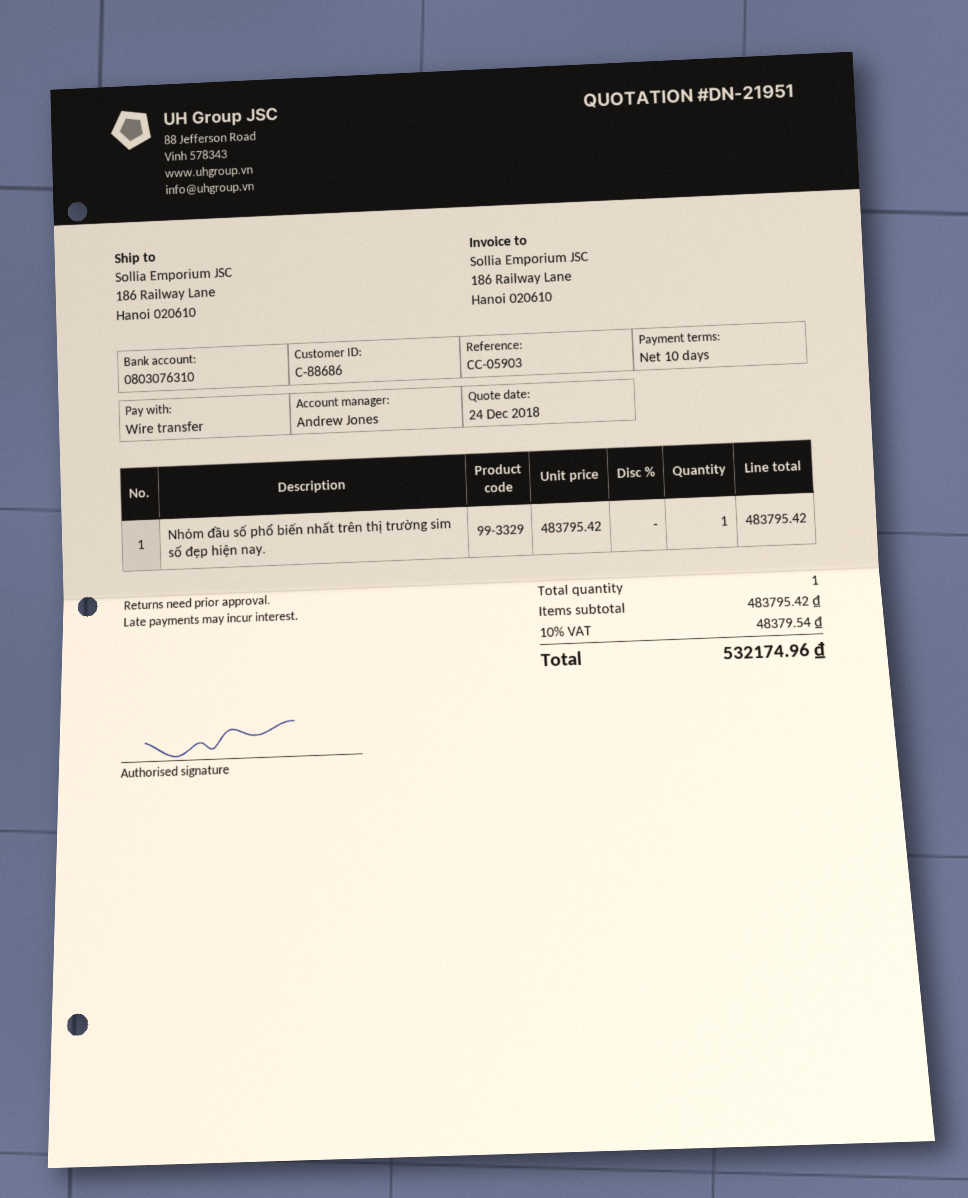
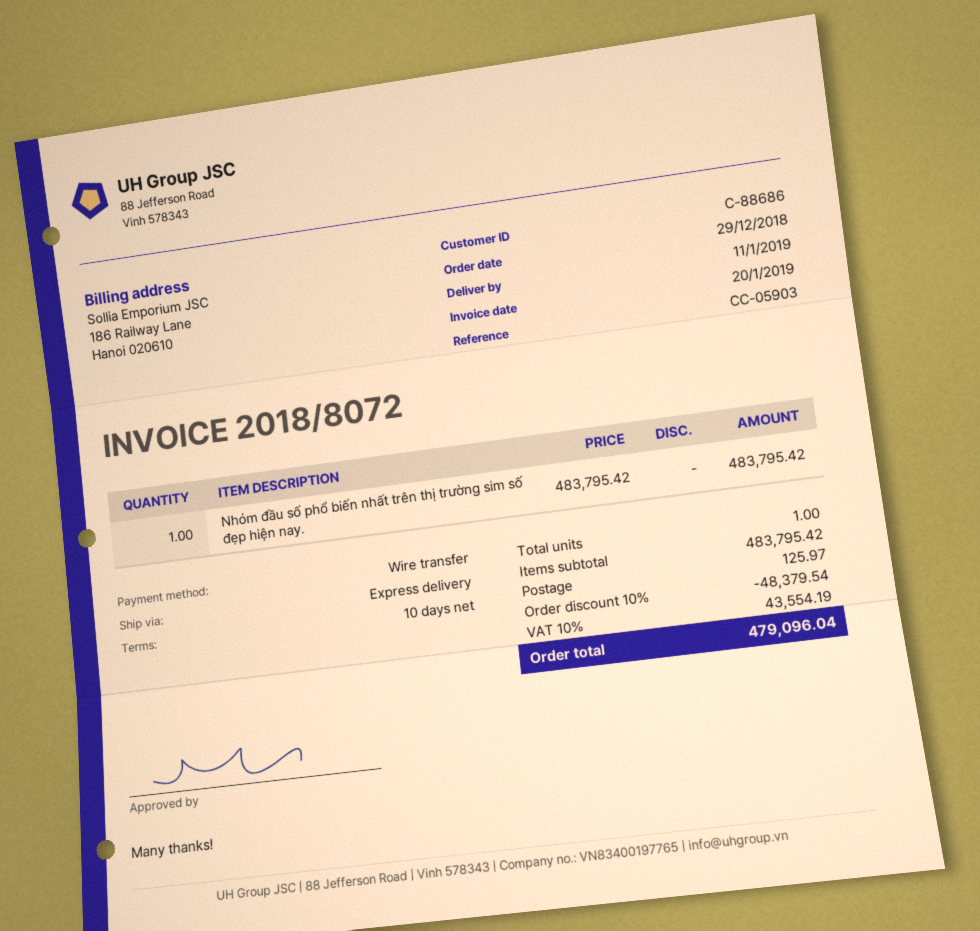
discount: none -> 10% = 48379.54
shipping: none -> 125.97
tax: 10% = 48379.54 -> 10% = 43554.19
total: 532174.96 -> 479096.04

